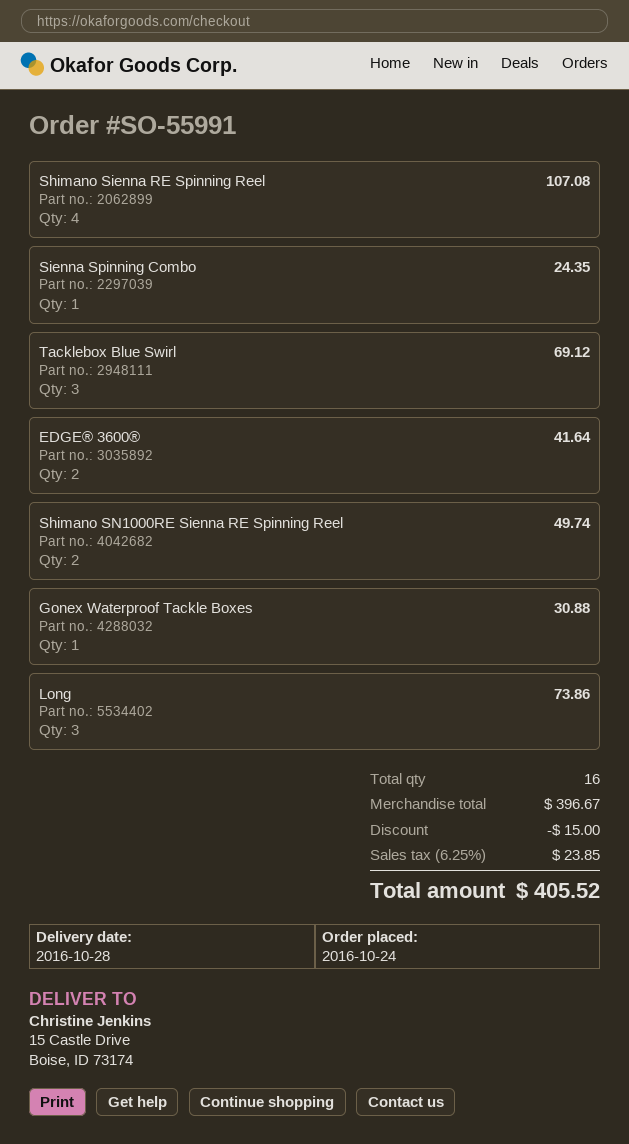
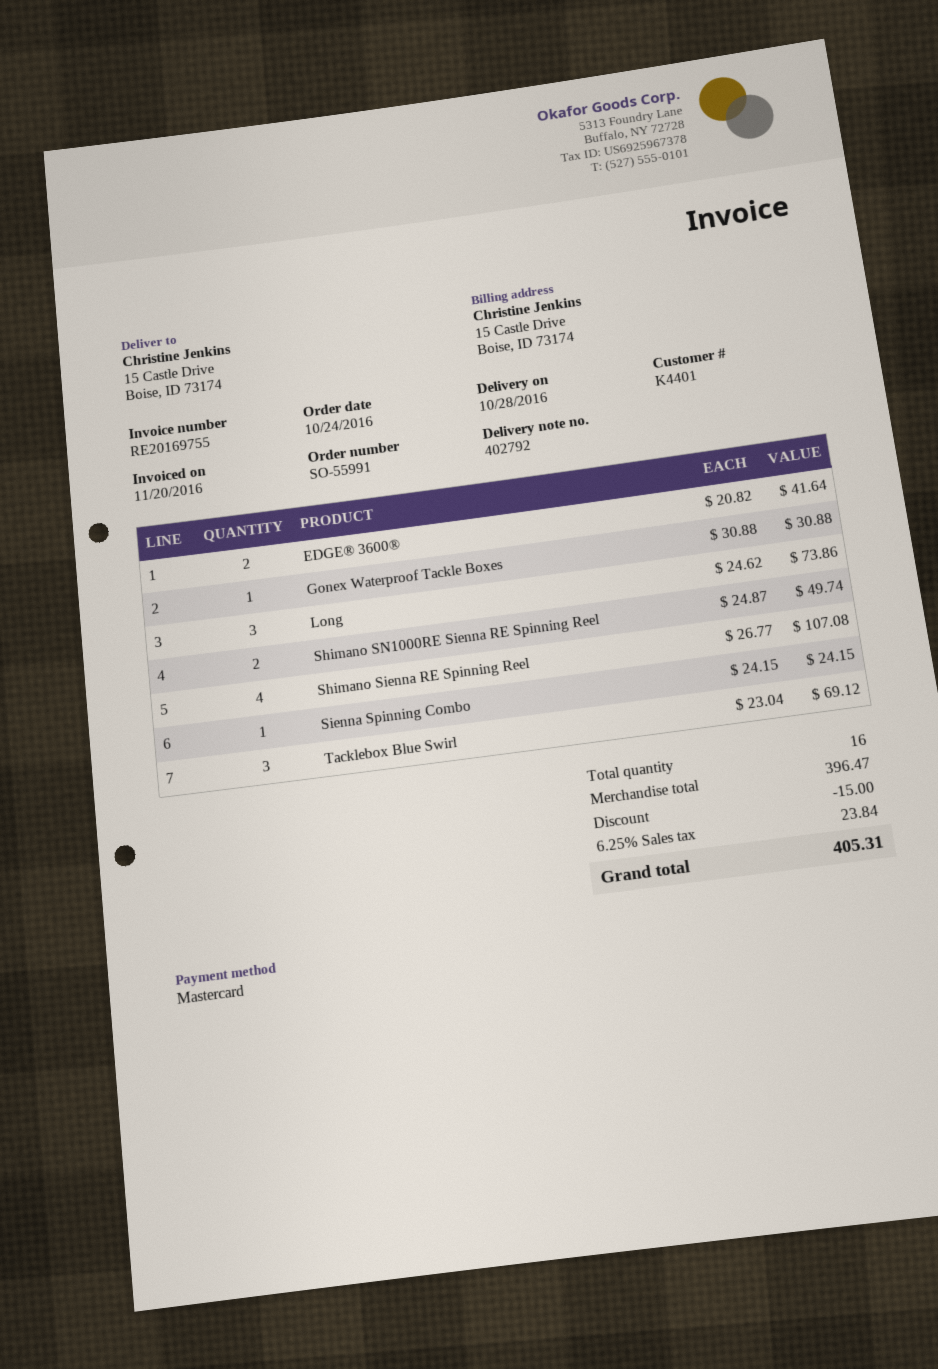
Sienna Spinning Combo: 1 for 24.35 -> 1 for 24.15
subtotal: 396.67 -> 396.47
tax: 6.25% = 23.85 -> 6.25% = 23.84
total: 405.52 -> 405.31

